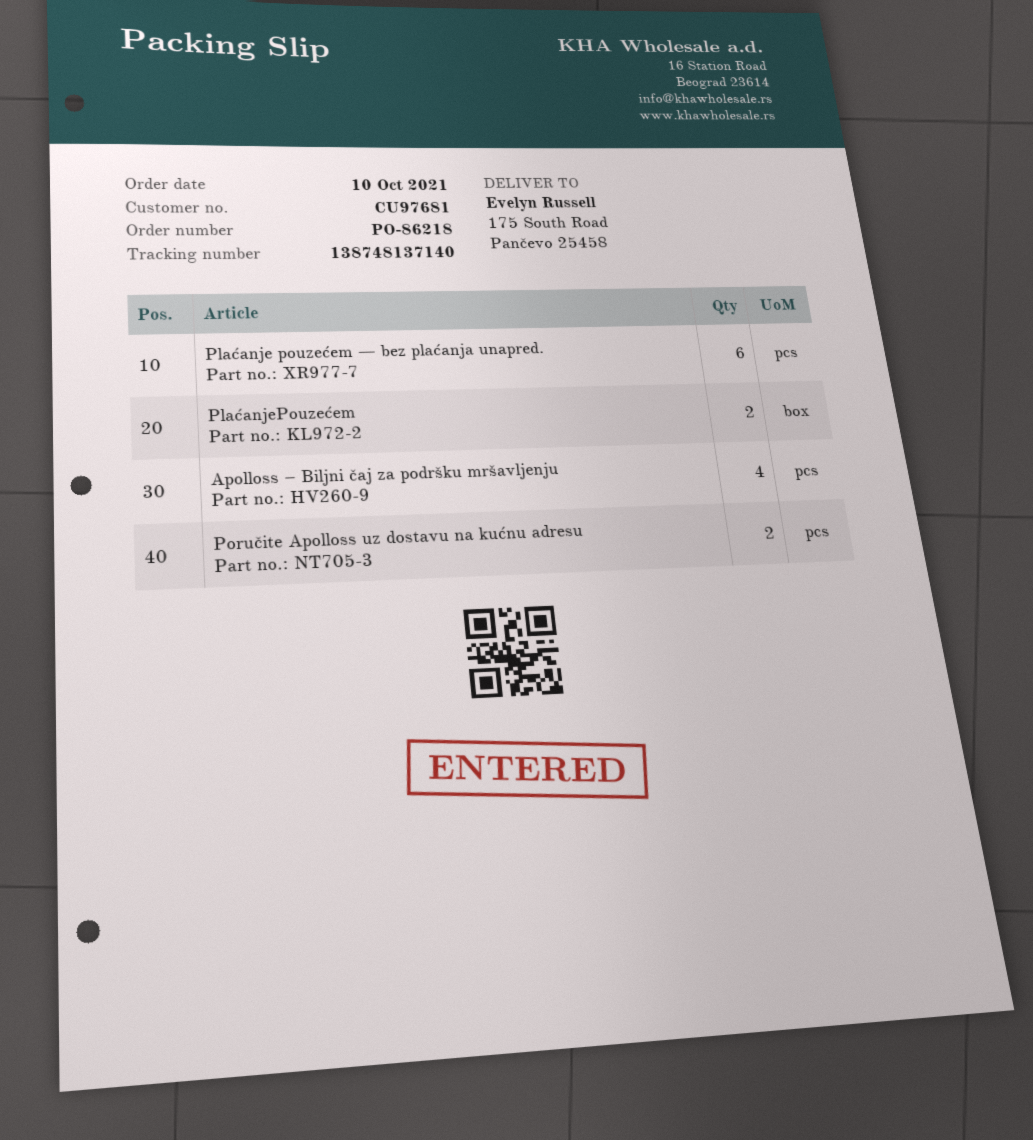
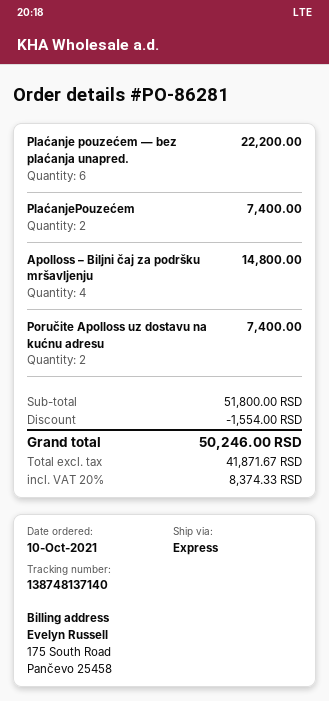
order number: PO-86218 -> PO-86281

